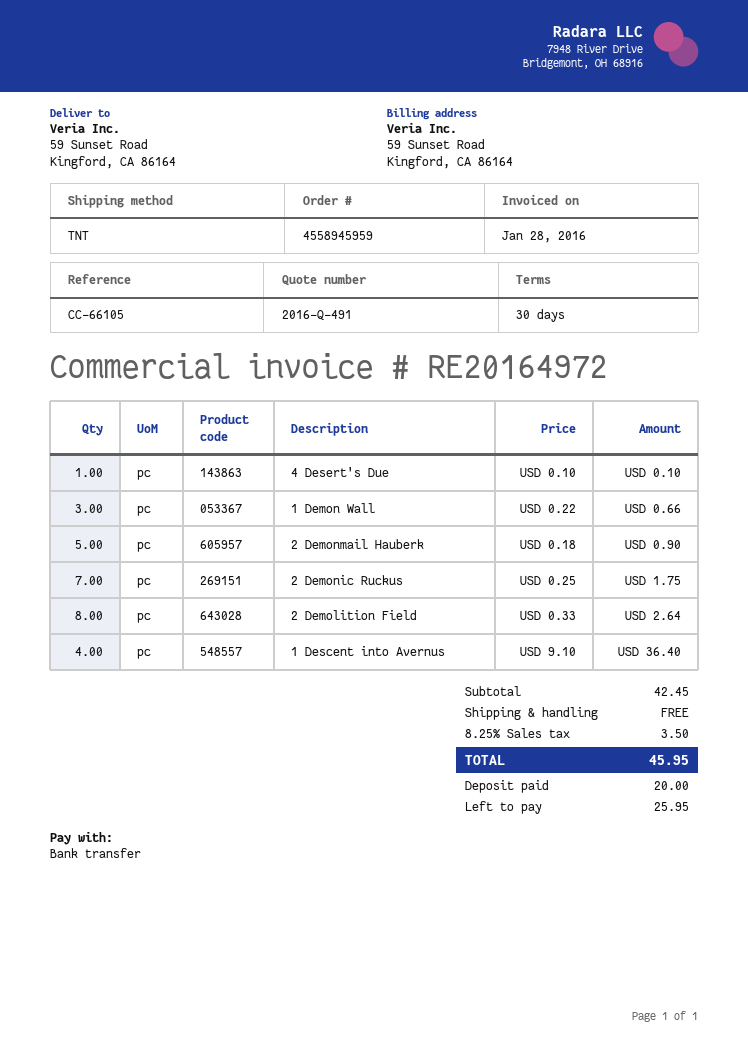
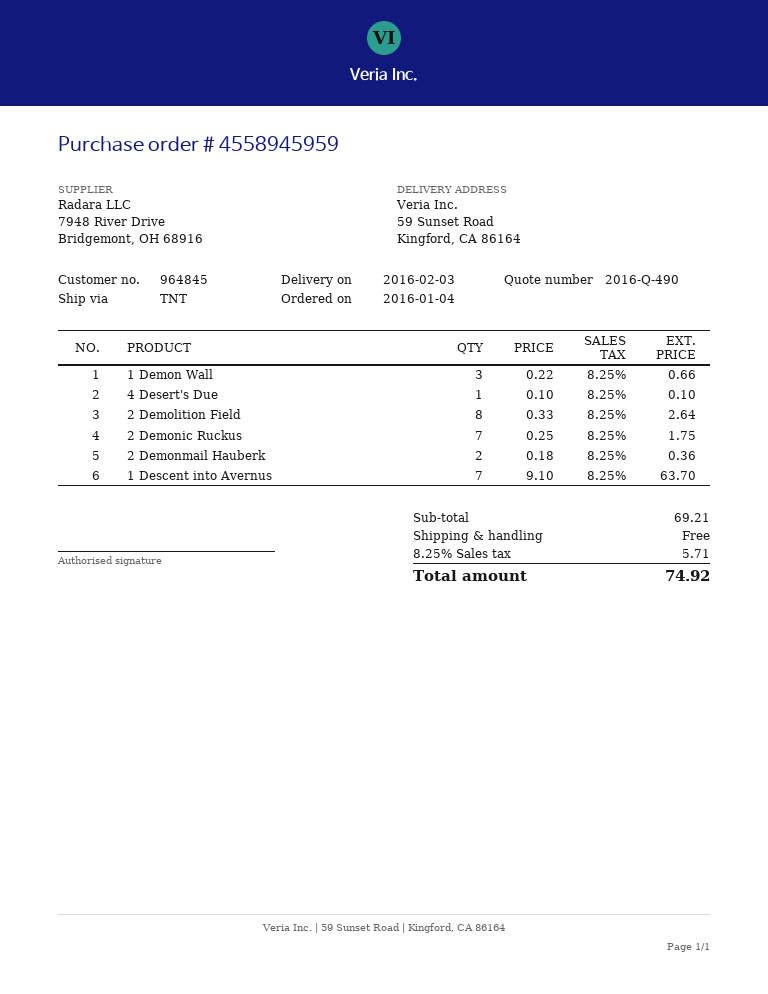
quote number: 2016-Q-491 -> 2016-Q-490
2 Demonmail Hauberk: 5 x 0.18 = 0.90 -> 2 x 0.18 = 0.36
1 Descent into Avernus: 4 x 9.10 = 36.40 -> 7 x 9.10 = 63.70
subtotal: 42.45 -> 69.21
tax: 8.25% = 3.50 -> 8.25% = 5.71
total: 45.95 -> 74.92

